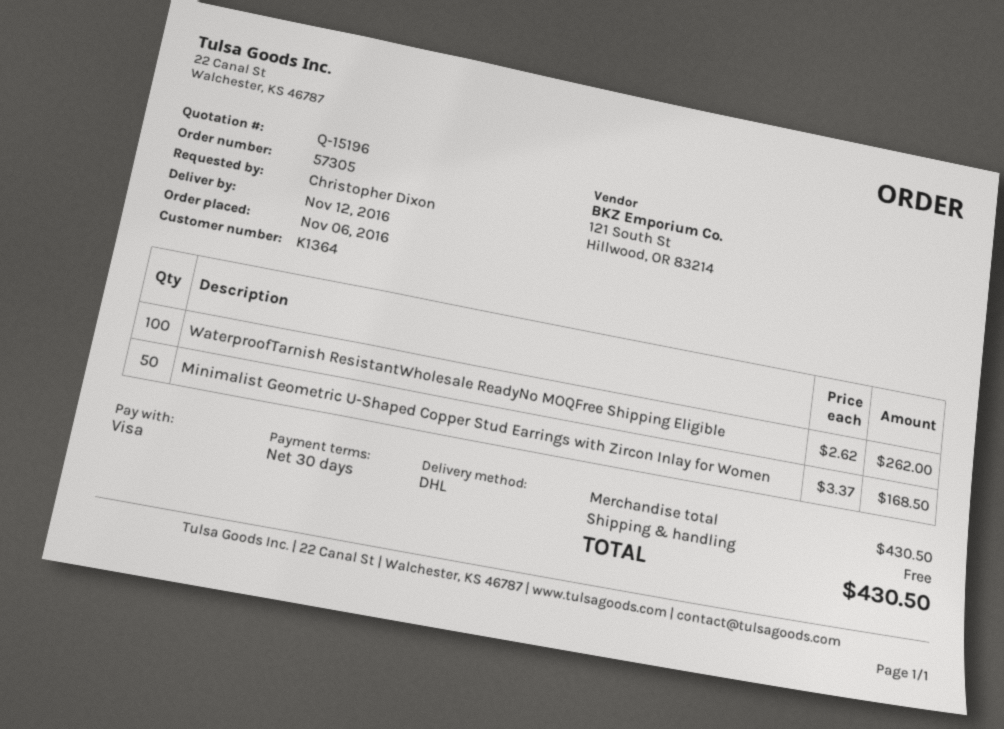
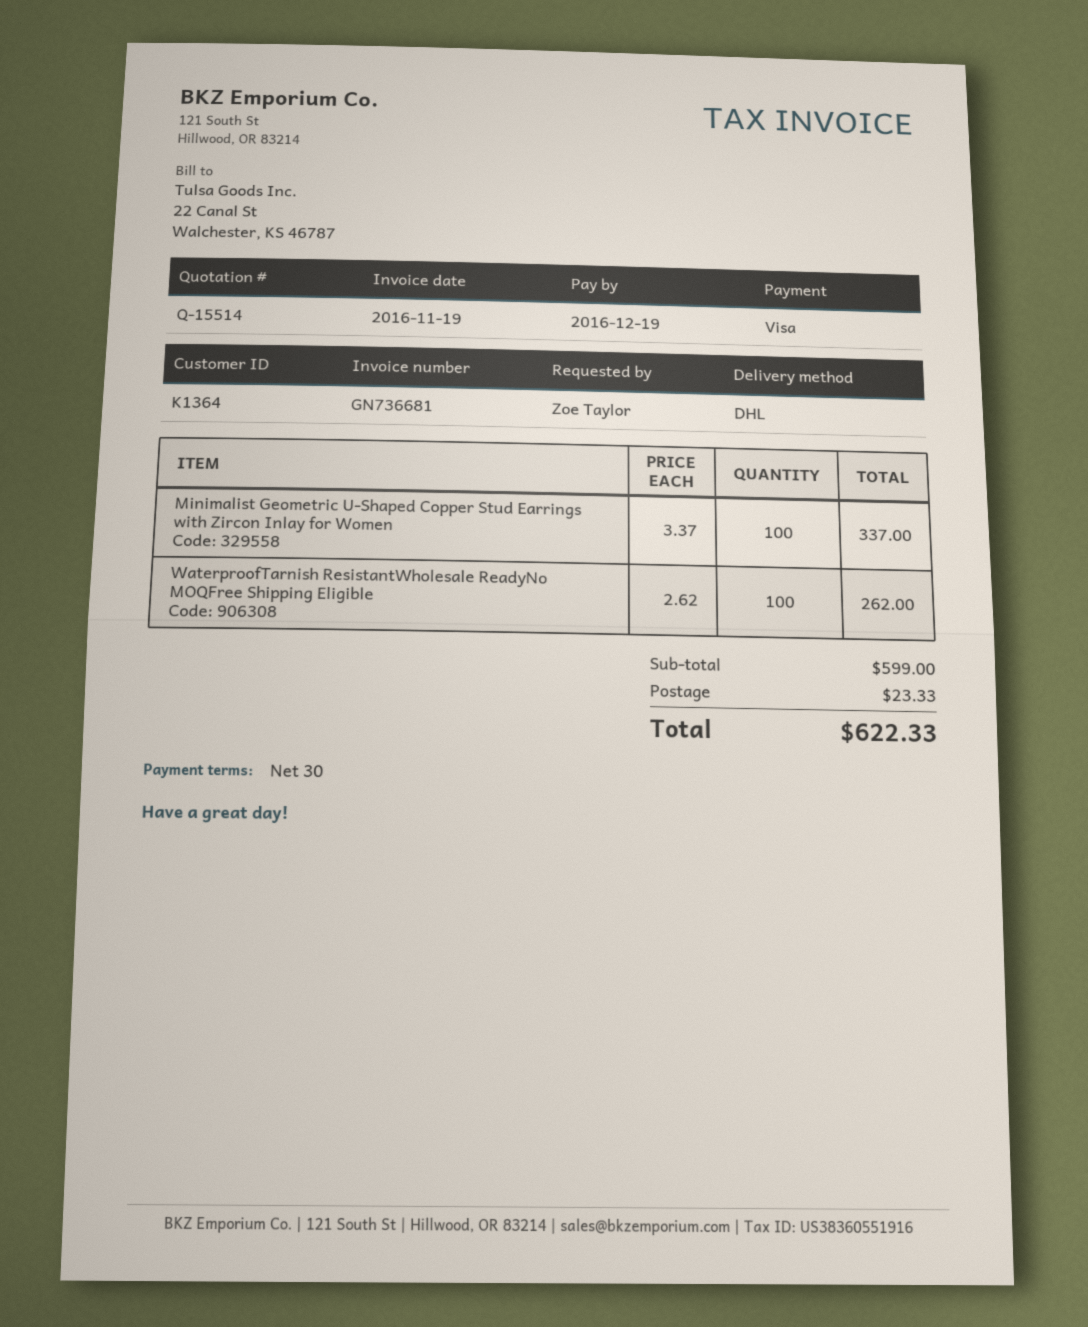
quote number: Q-15196 -> Q-15514
ordered by: Christopher Dixon -> Zoe Taylor
Minimalist Geometric U-Shaped Copper Stud Earrings with Zircon Inlay for Women: 50 x 3.37 = 168.50 -> 100 x 3.37 = 337.00
subtotal: 430.50 -> 599.00
shipping: 0.00 -> 23.33
total: 430.50 -> 622.33

